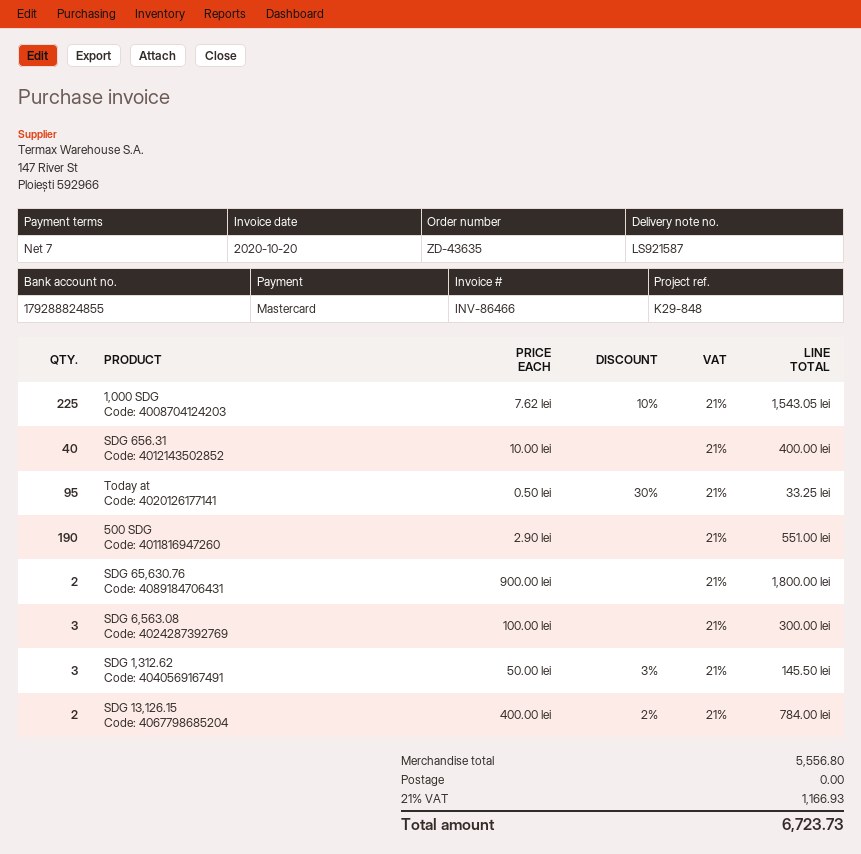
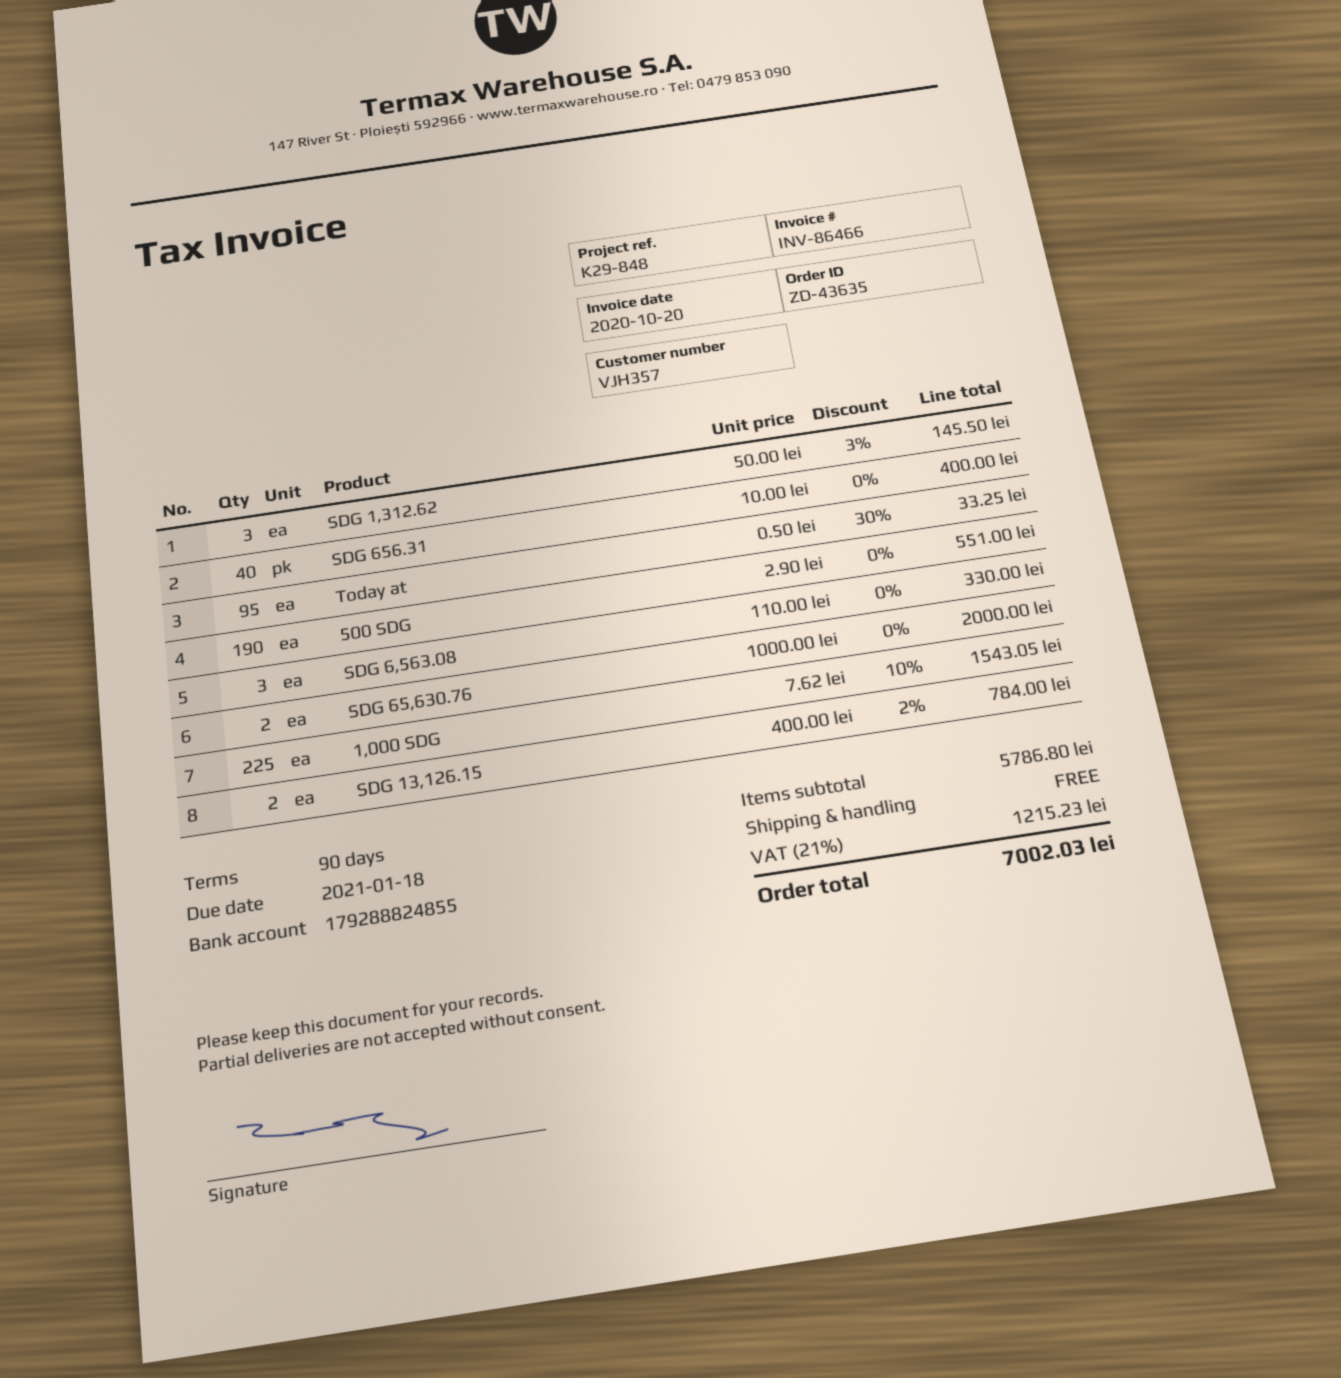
payment terms: 7 days -> 90 days
SDG 65,630.76: 2 x 900.00 = 1800.00 -> 2 x 1000.00 = 2000.00
SDG 6,563.08: 3 x 100.00 = 300.00 -> 3 x 110.00 = 330.00
subtotal: 5556.80 -> 5786.80
tax: 21% = 1166.93 -> 21% = 1215.23
total: 6723.73 -> 7002.03

